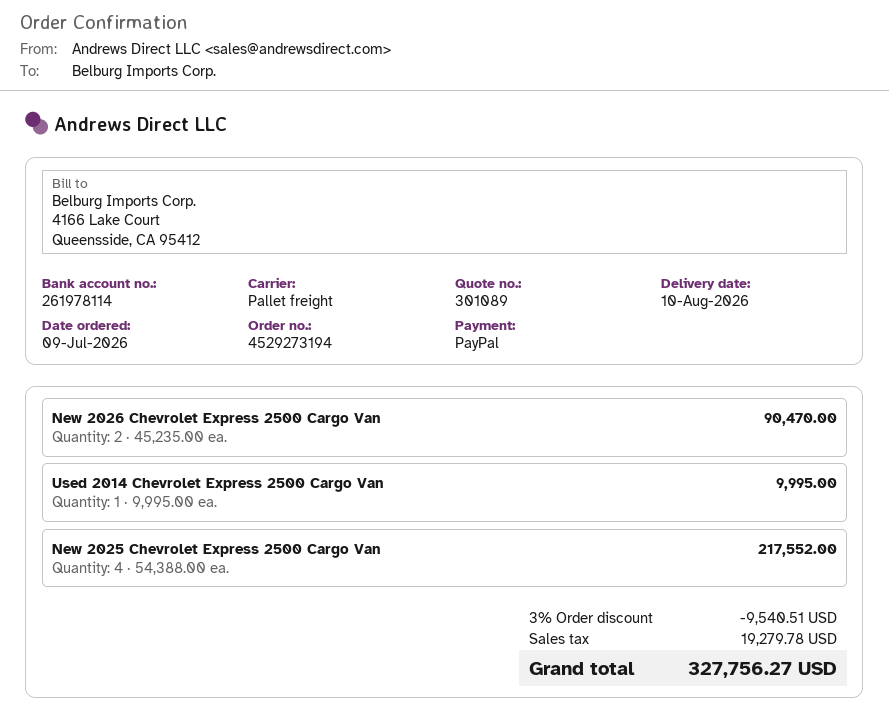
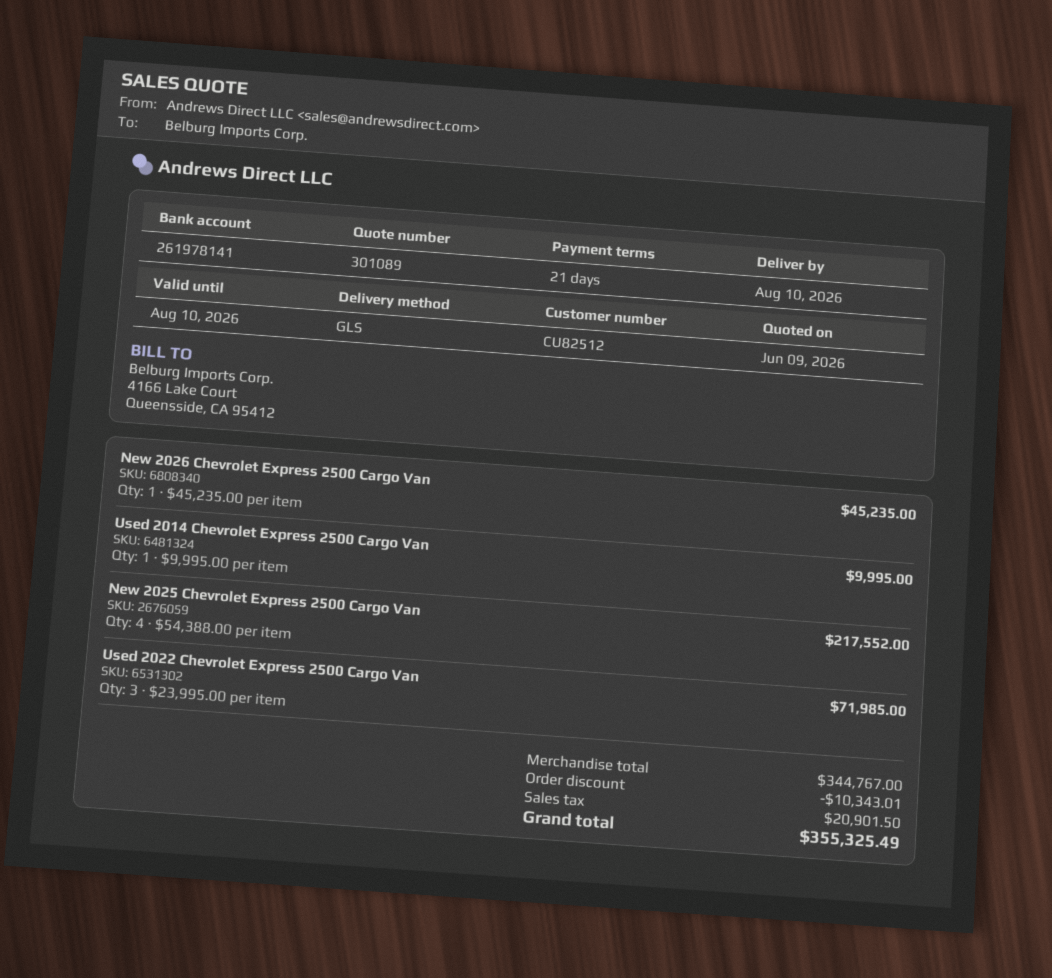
bank account: 261978114 -> 261978141
shipping method: pallet freight -> GLS
New 2026 Chevrolet Express 2500 Cargo Van: 2 x 45235.00 = 90470.00 -> 1 x 45235.00 = 45235.00
Used 2022 Chevrolet Express 2500 Cargo Van: none -> 3 x 23995.00 = 71985.00
discount: 9540.51 -> 10343.01
tax: 19279.78 -> 20901.50
total: 327756.27 -> 355325.49

